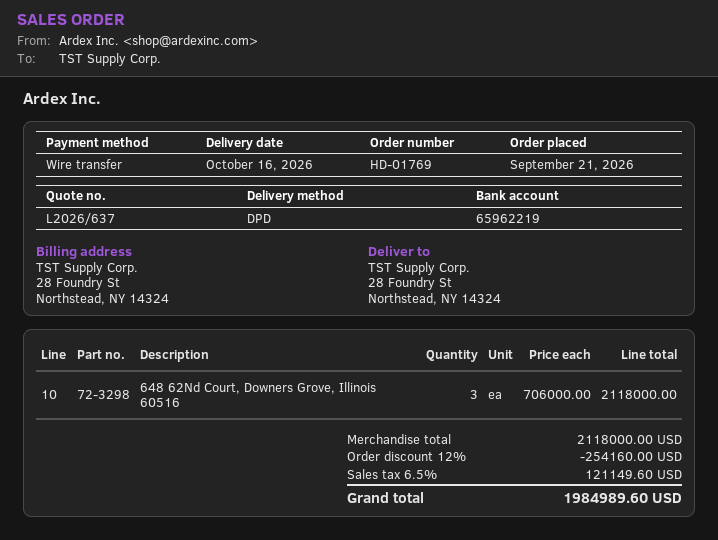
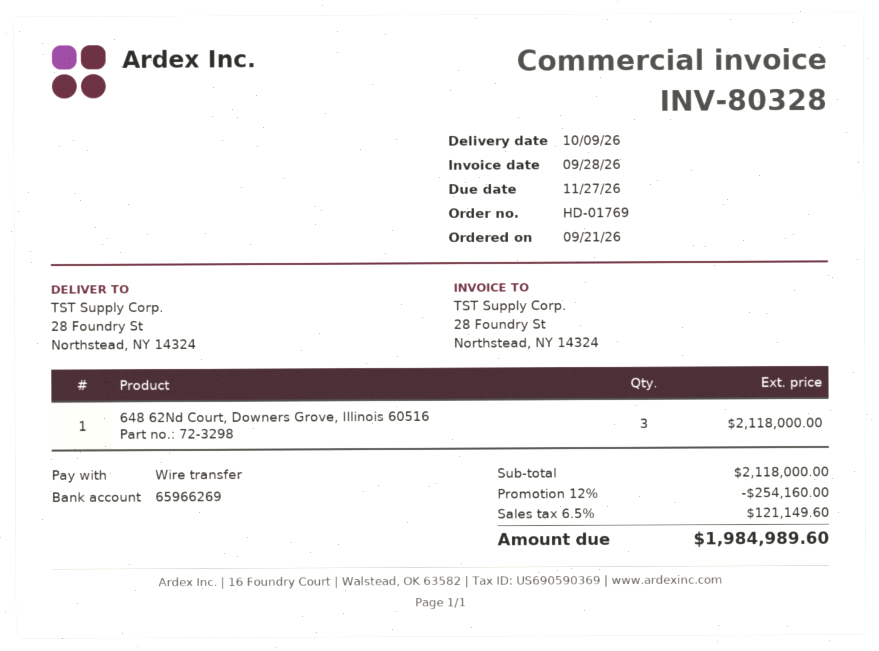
delivery date: 2026-10-16 -> 2026-10-09
bank account: 65962219 -> 65966269

